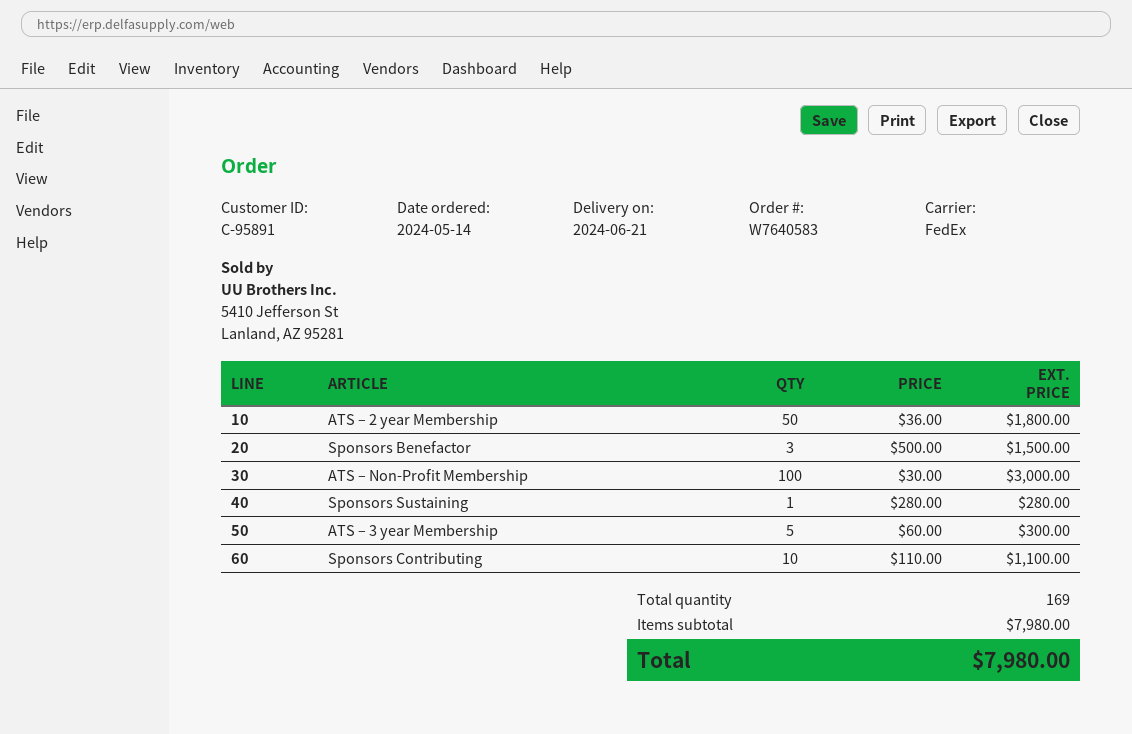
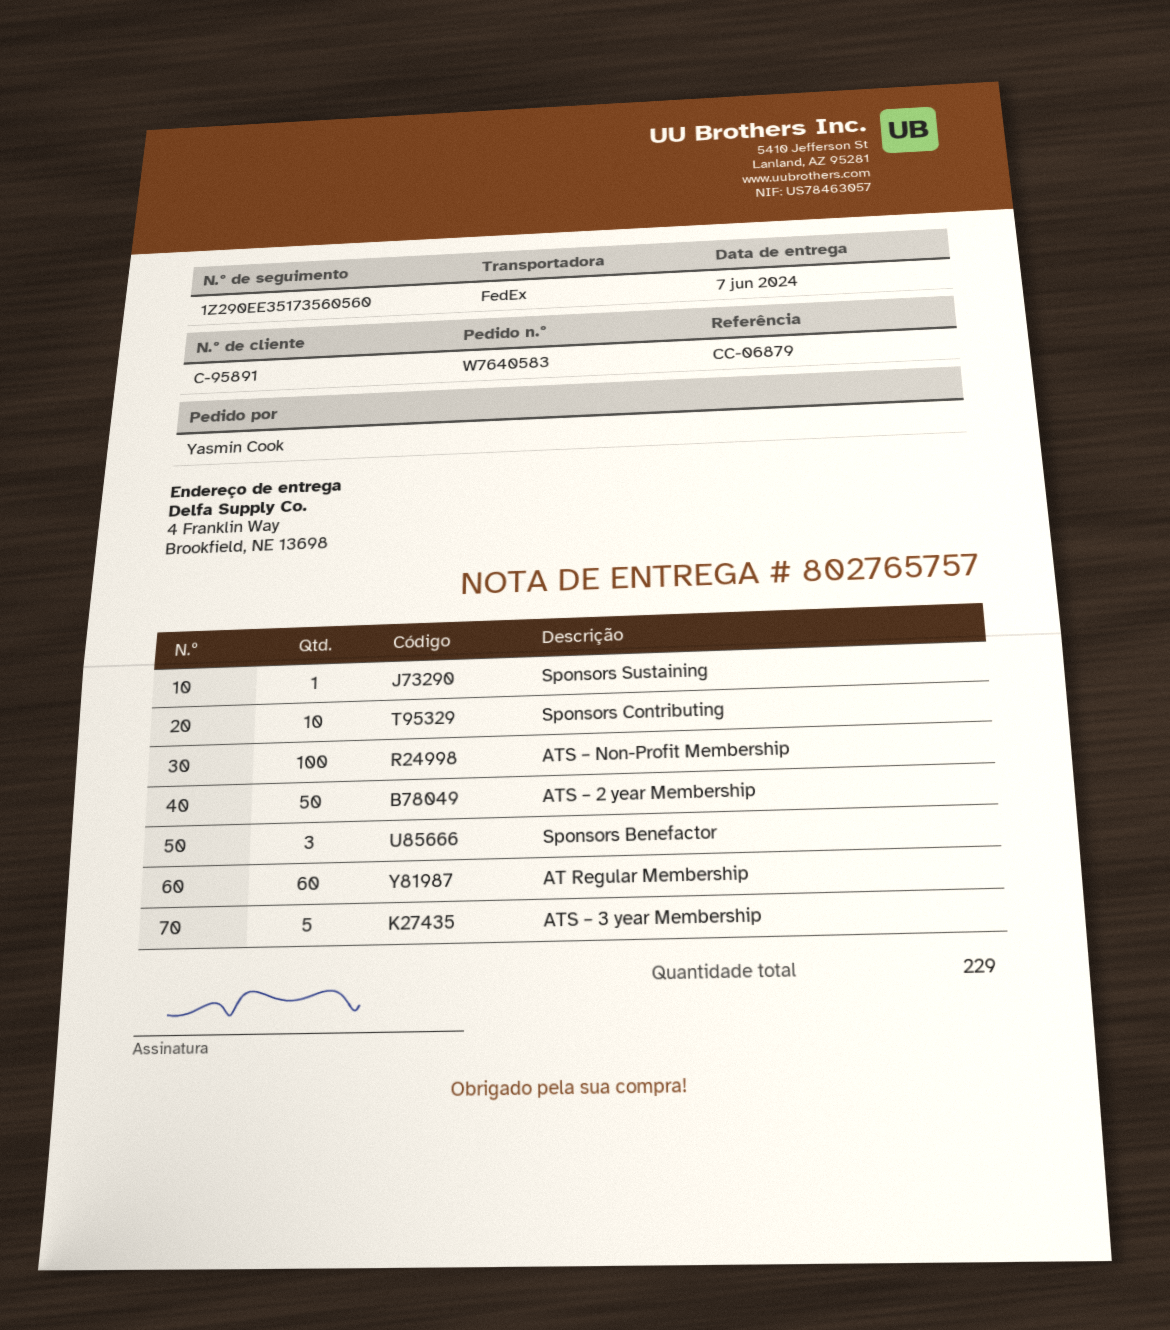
delivery date: 2024-06-21 -> 2024-06-07
AT Regular Membership: none -> 60
total quantity: 169 -> 229

